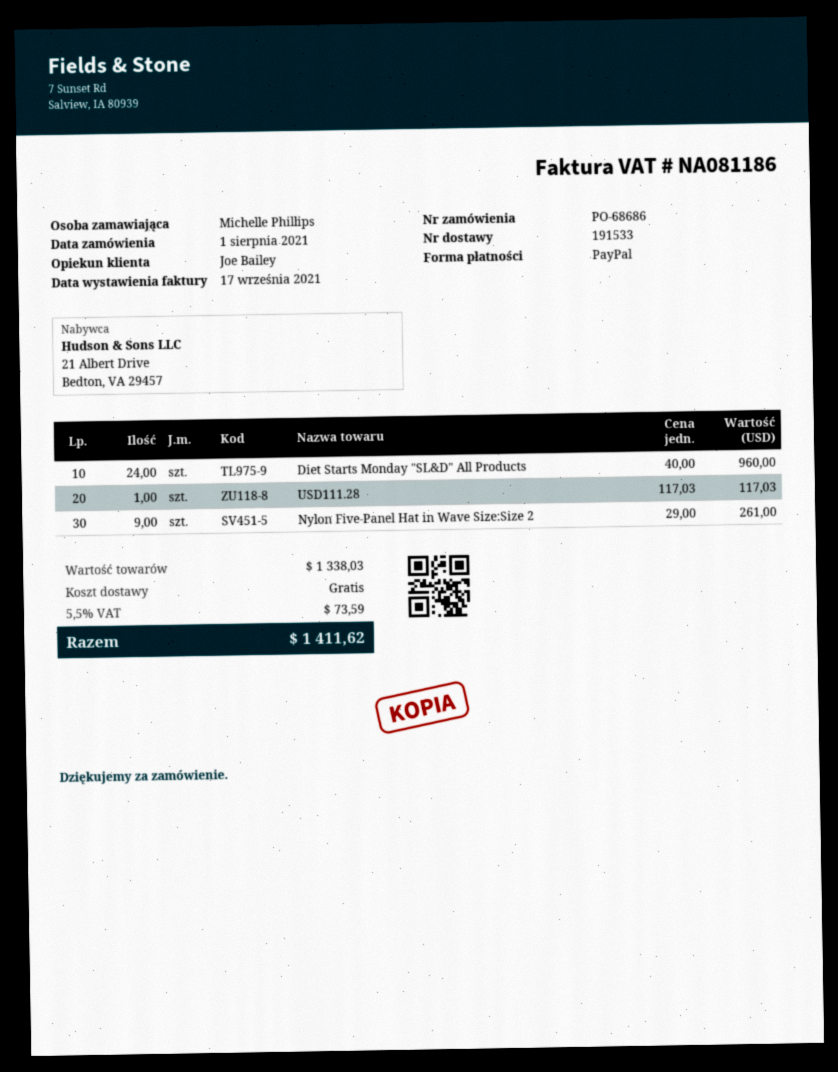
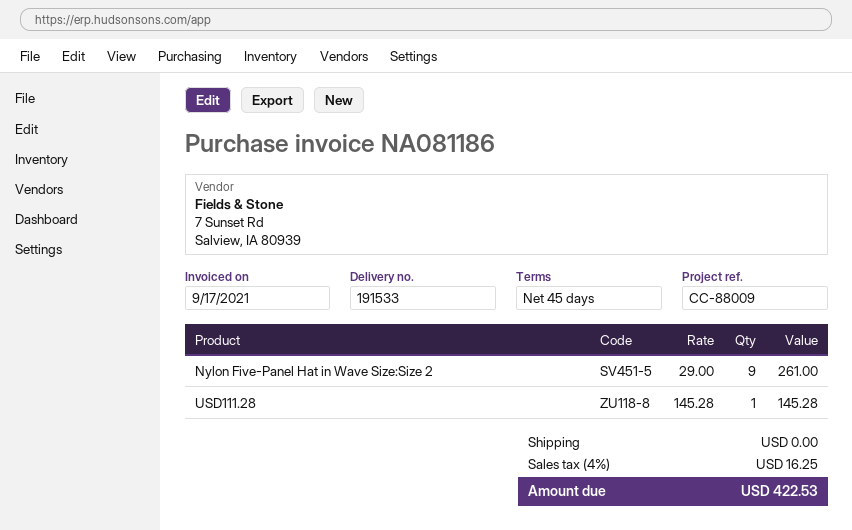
Diet Starts Monday "SL&D" All Products: 24 x 40.00 = 960.00 -> none
USD111.28: 1 x 117.03 = 117.03 -> 1 x 145.28 = 145.28
tax: 5.5% = 73.59 -> 4% = 16.25
total: 1411.62 -> 422.53

